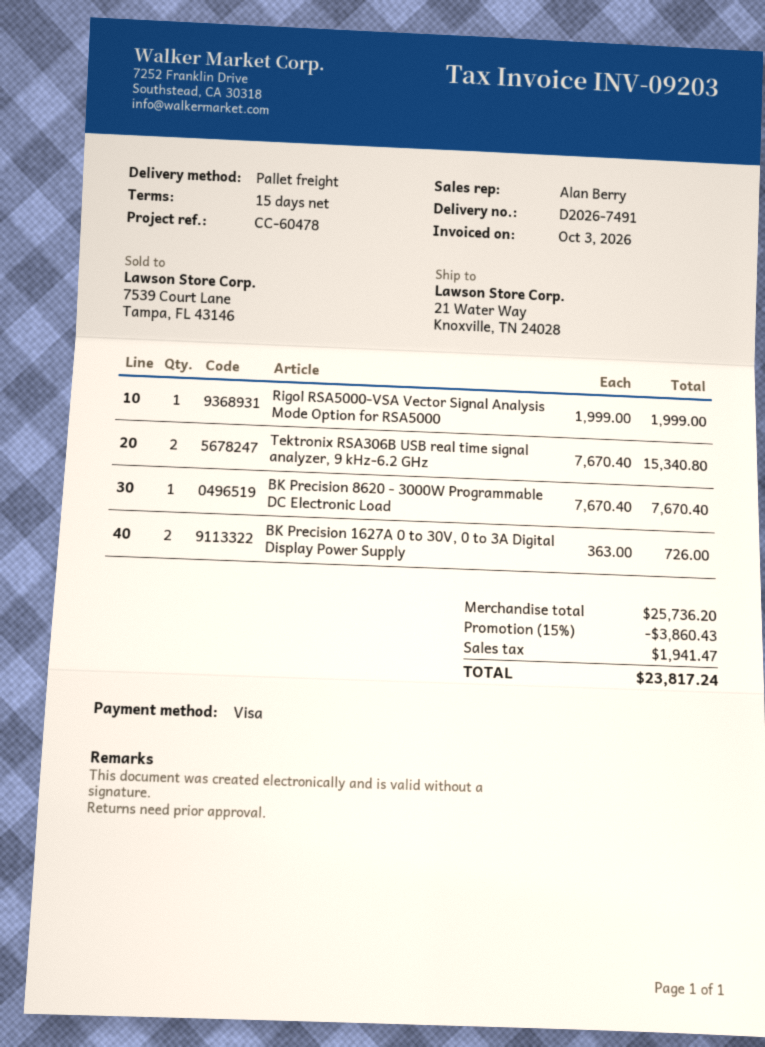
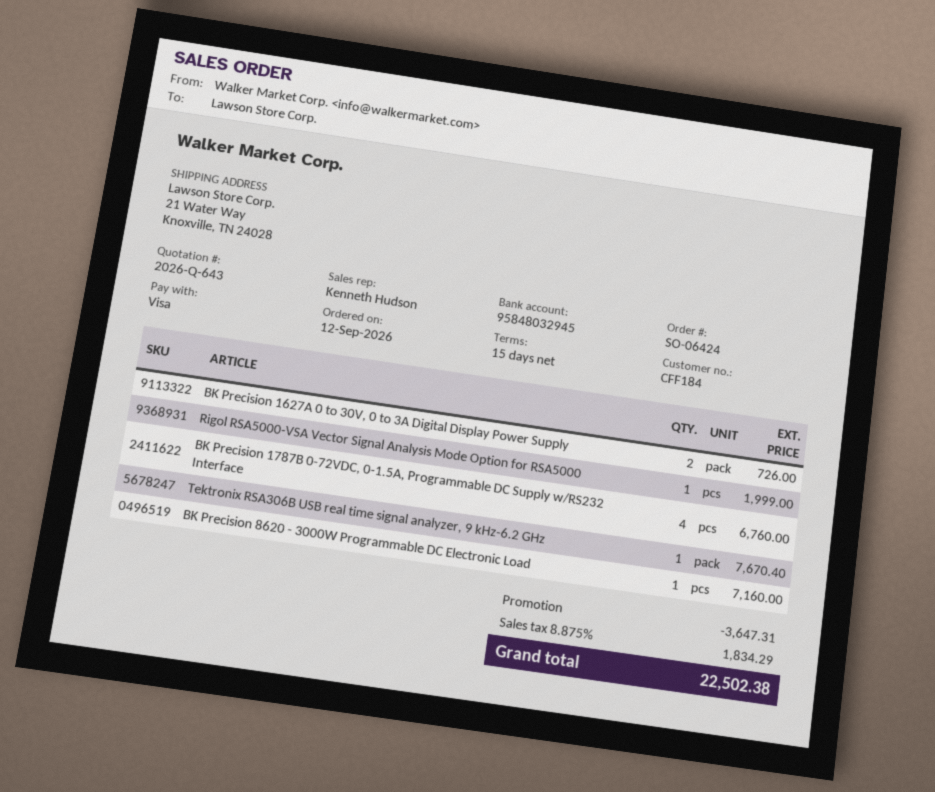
sales rep: Alan Berry -> Kenneth Hudson
Tektronix RSA306B USB real time signal analyzer, 9 kHz-6.2 GHz: 2 for 15340.80 -> 1 for 7670.40
BK Precision 8620 - 3000W Programmable DC Electronic Load: 1 for 7670.40 -> 1 for 7160.00
BK Precision 1787B 0-72VDC, 0-1.5A, Programmable DC Supply w/RS232 Interface: none -> 4 for 6760.00
discount: 3860.43 -> 3647.31
tax: 1941.47 -> 1834.29
total: 23817.24 -> 22502.38

